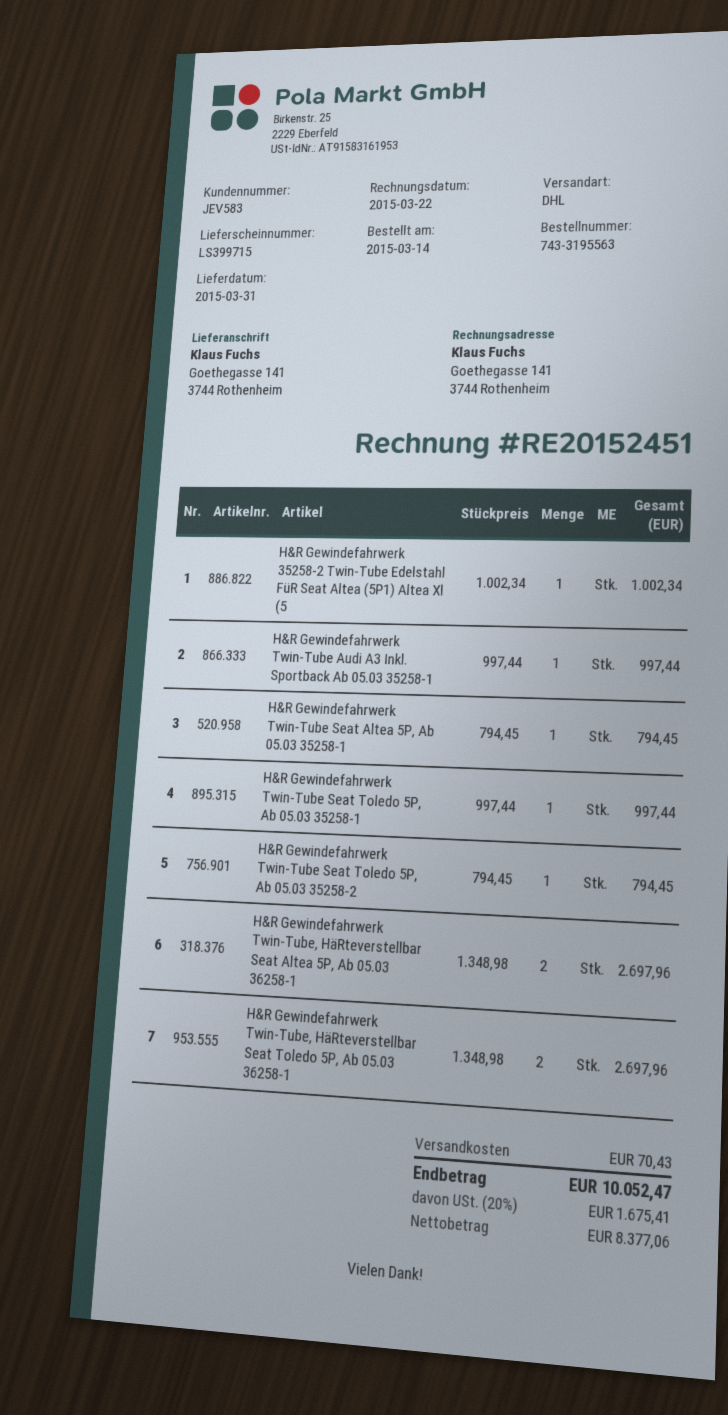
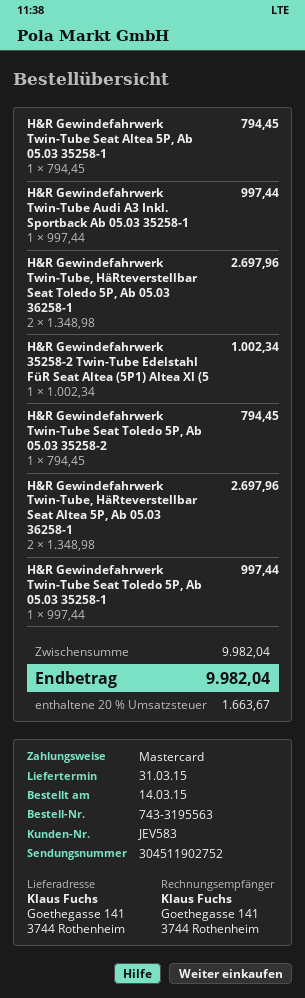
shipping: 70.43 -> none
tax: 20% = 1675.41 -> 20% = 1663.67
total: 10052.47 -> 9982.04

